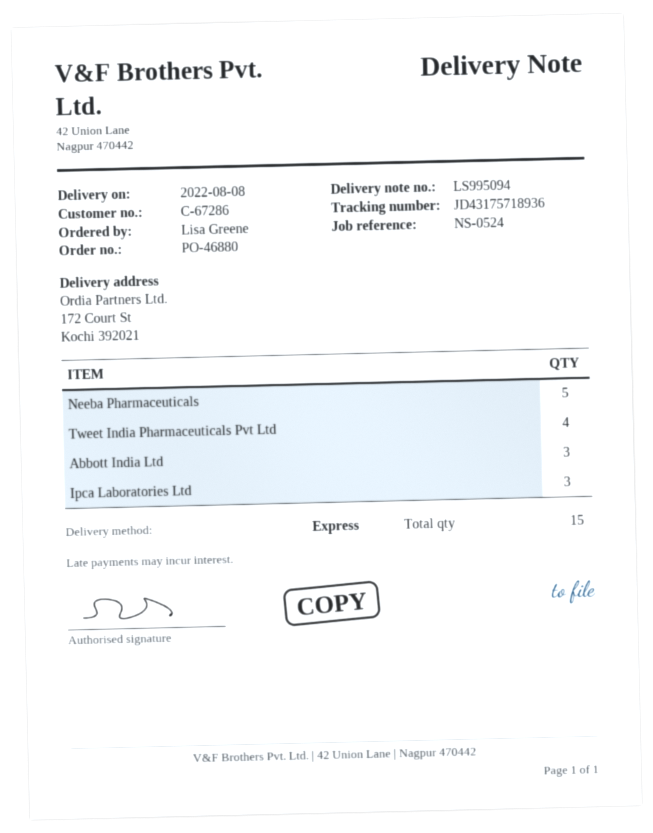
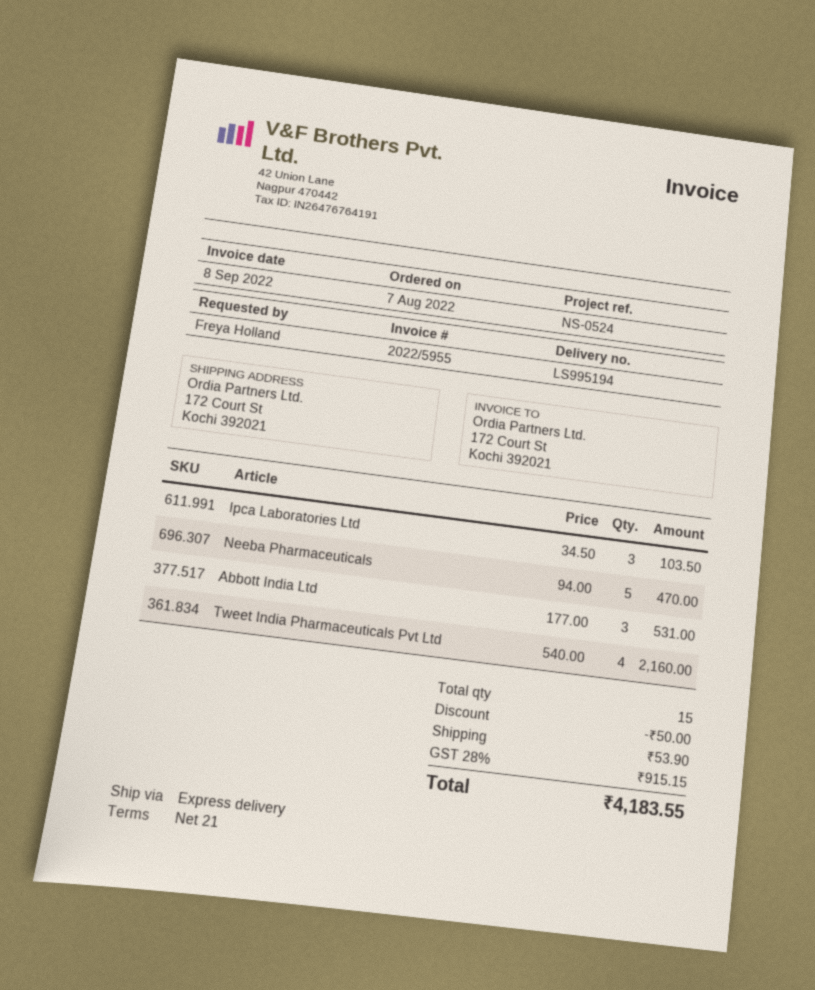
delivery note number: LS995094 -> LS995194
ordered by: Lisa Greene -> Freya Holland

